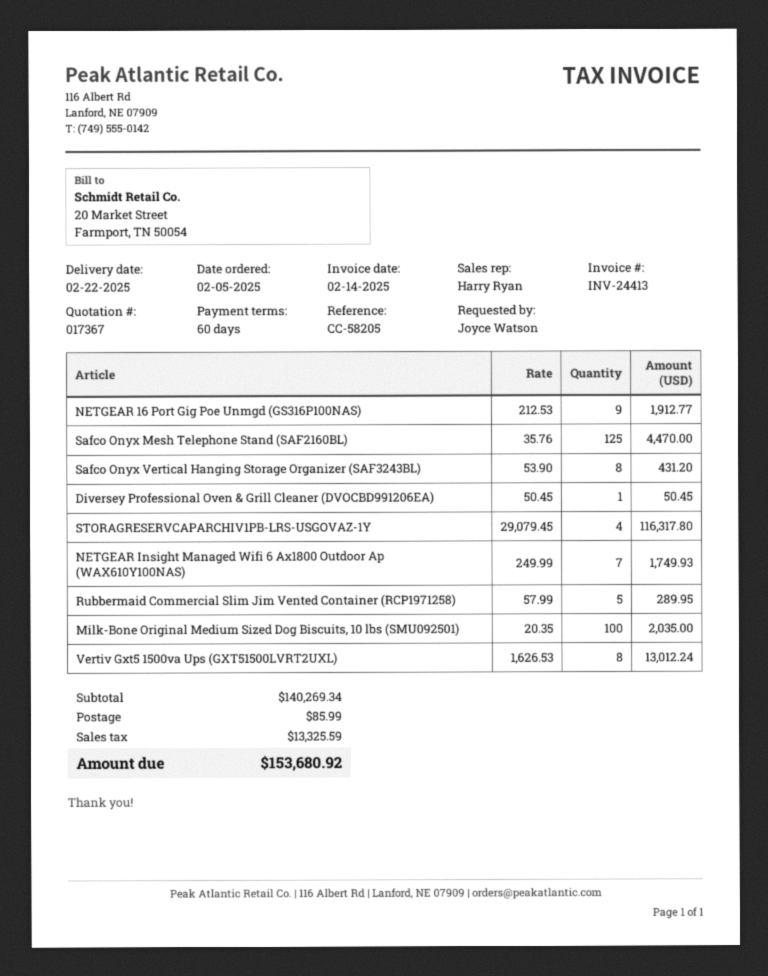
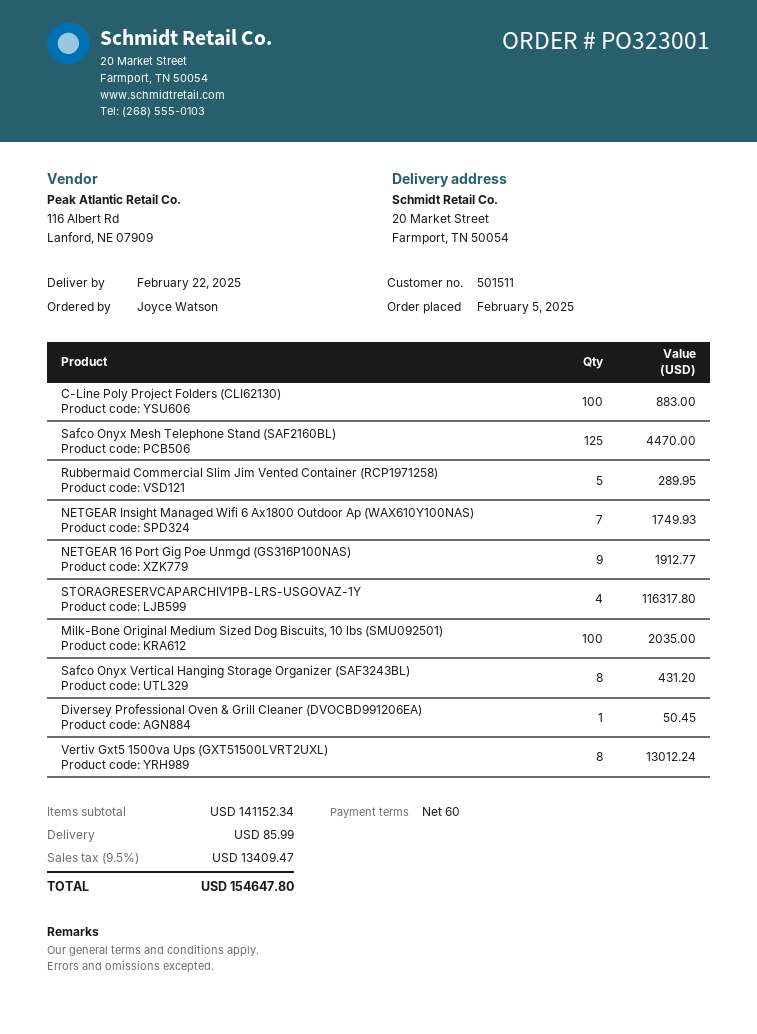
C-Line Poly Project Folders (CLI62130): none -> 100 for 883.00
subtotal: 140269.34 -> 141152.34
tax: 13325.59 -> 13409.47
total: 153680.92 -> 154647.80

